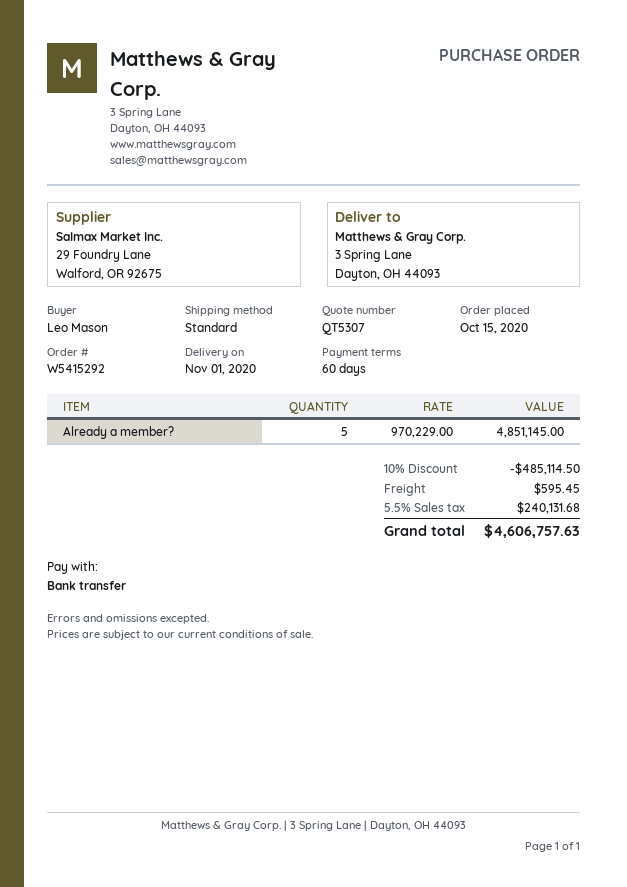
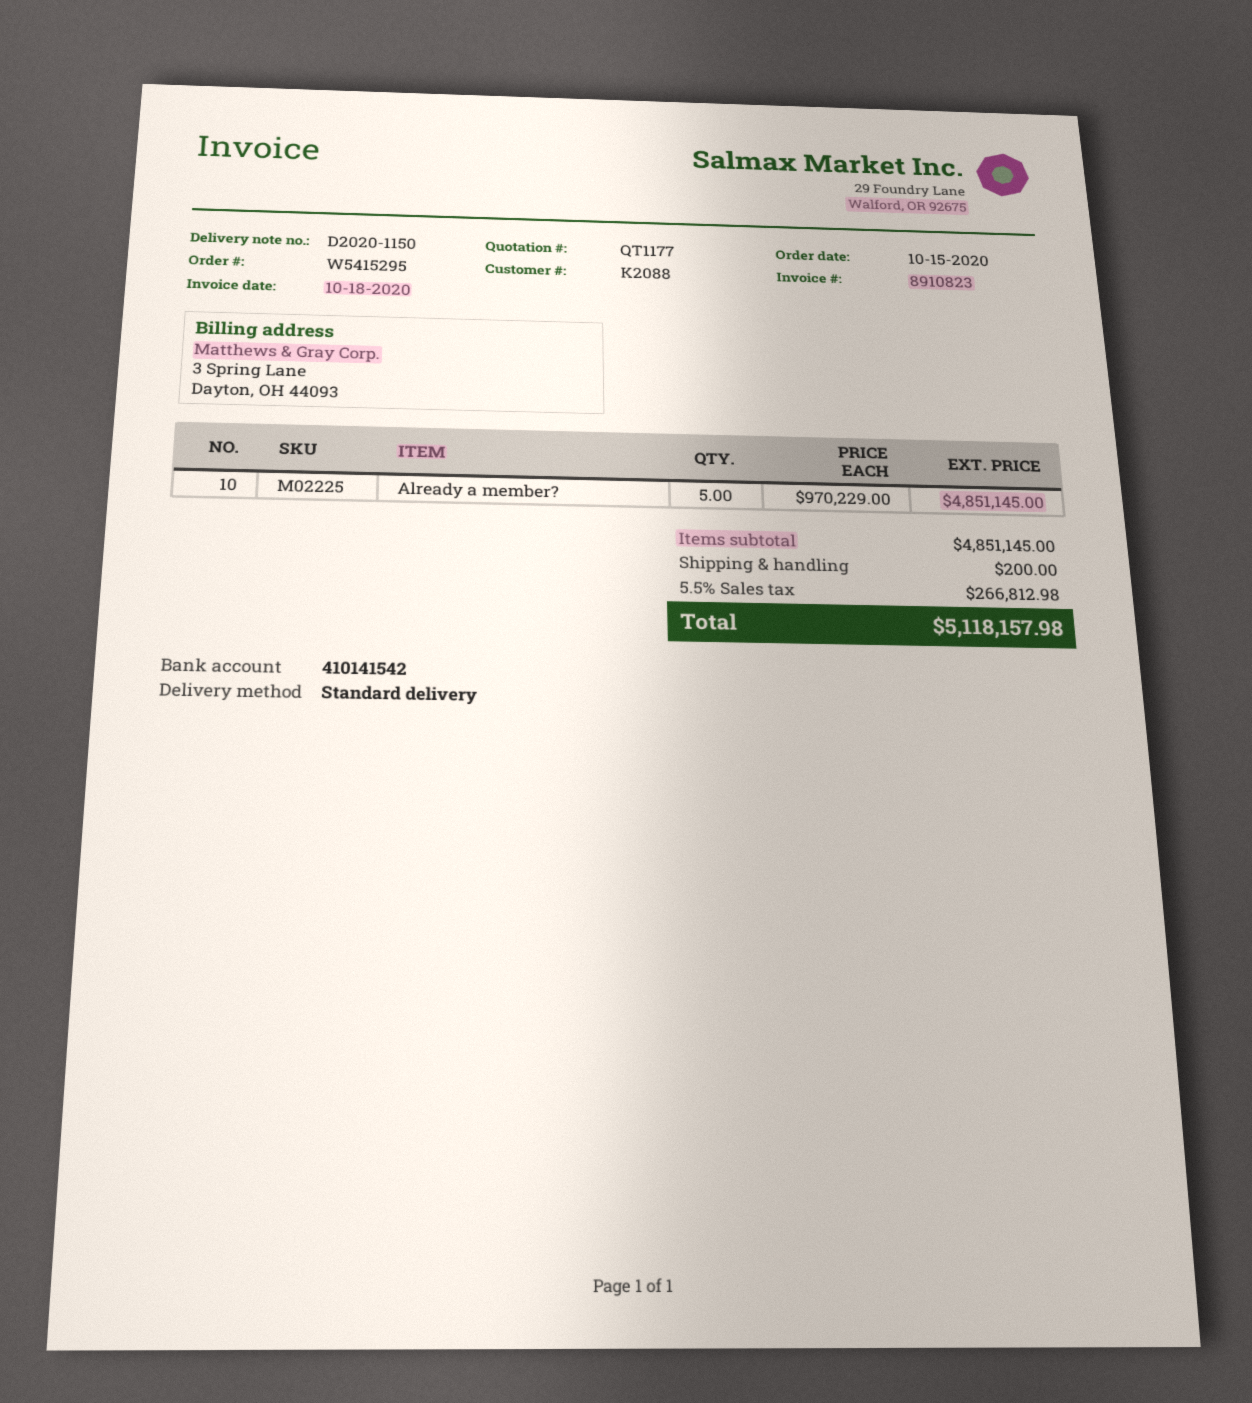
quote number: QT5307 -> QT1177
order number: W5415292 -> W5415295
discount: 10% = 485114.50 -> none
shipping: 595.45 -> 200.00
tax: 5.5% = 240131.68 -> 5.5% = 266812.98
total: 4606757.63 -> 5118157.98

